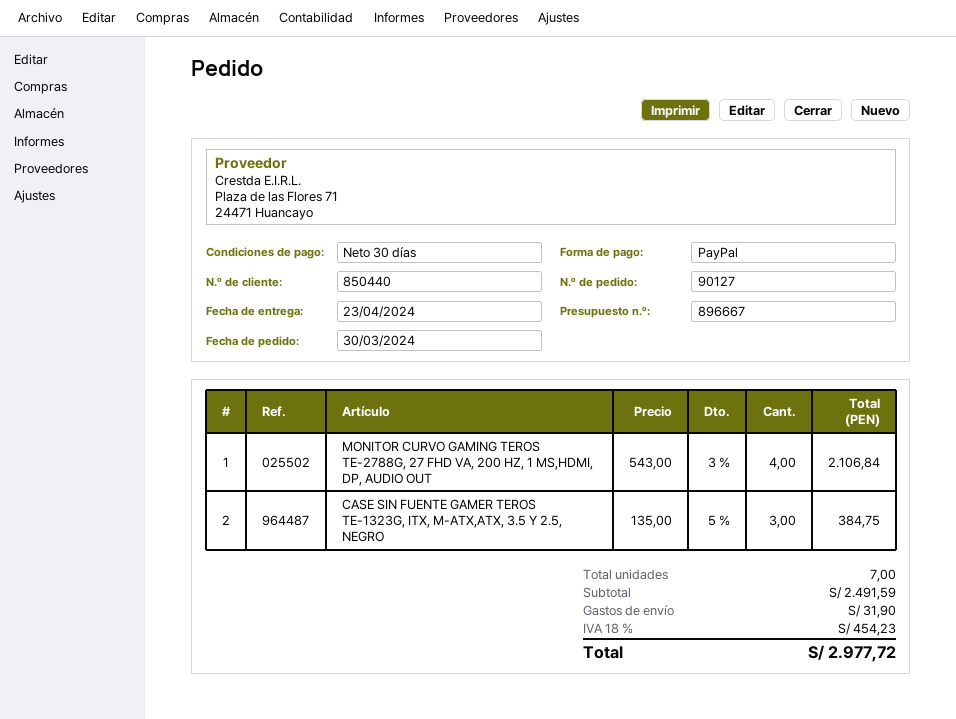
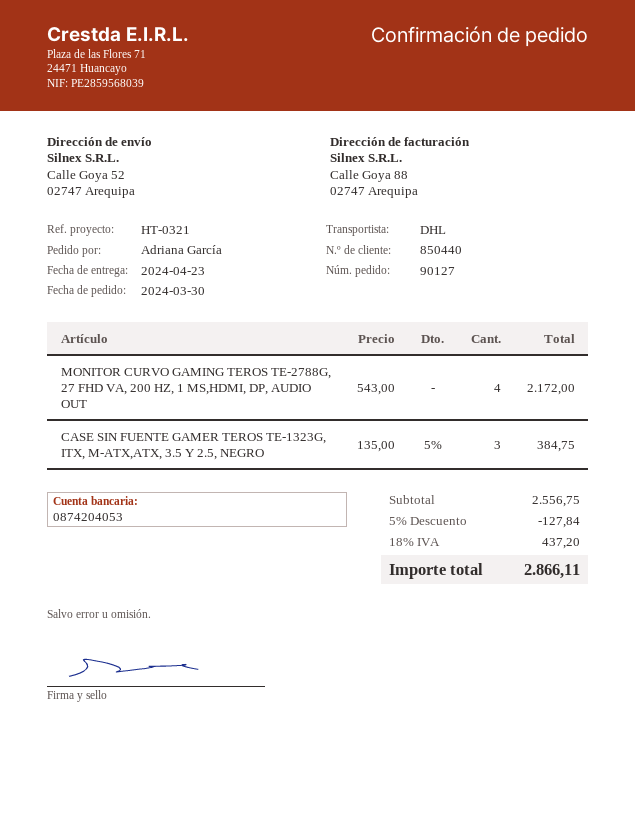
MONITOR CURVO GAMING TEROS TE-2788G, 27 FHD VA, 200 HZ, 1 MS,HDMI, DP, AUDIO OUT: 4 x 543.00 - 3% = 2106.84 -> 4 x 543.00 = 2172.00
subtotal: 2491.59 -> 2556.75
discount: none -> 5% = 127.84
shipping: 31.90 -> none
tax: 18% = 454.23 -> 18% = 437.20
total: 2977.72 -> 2866.11

